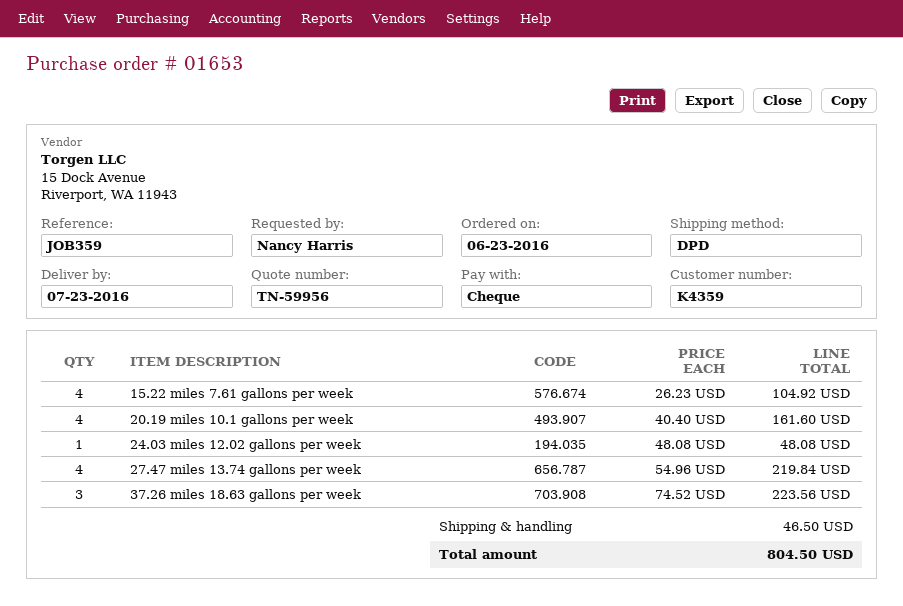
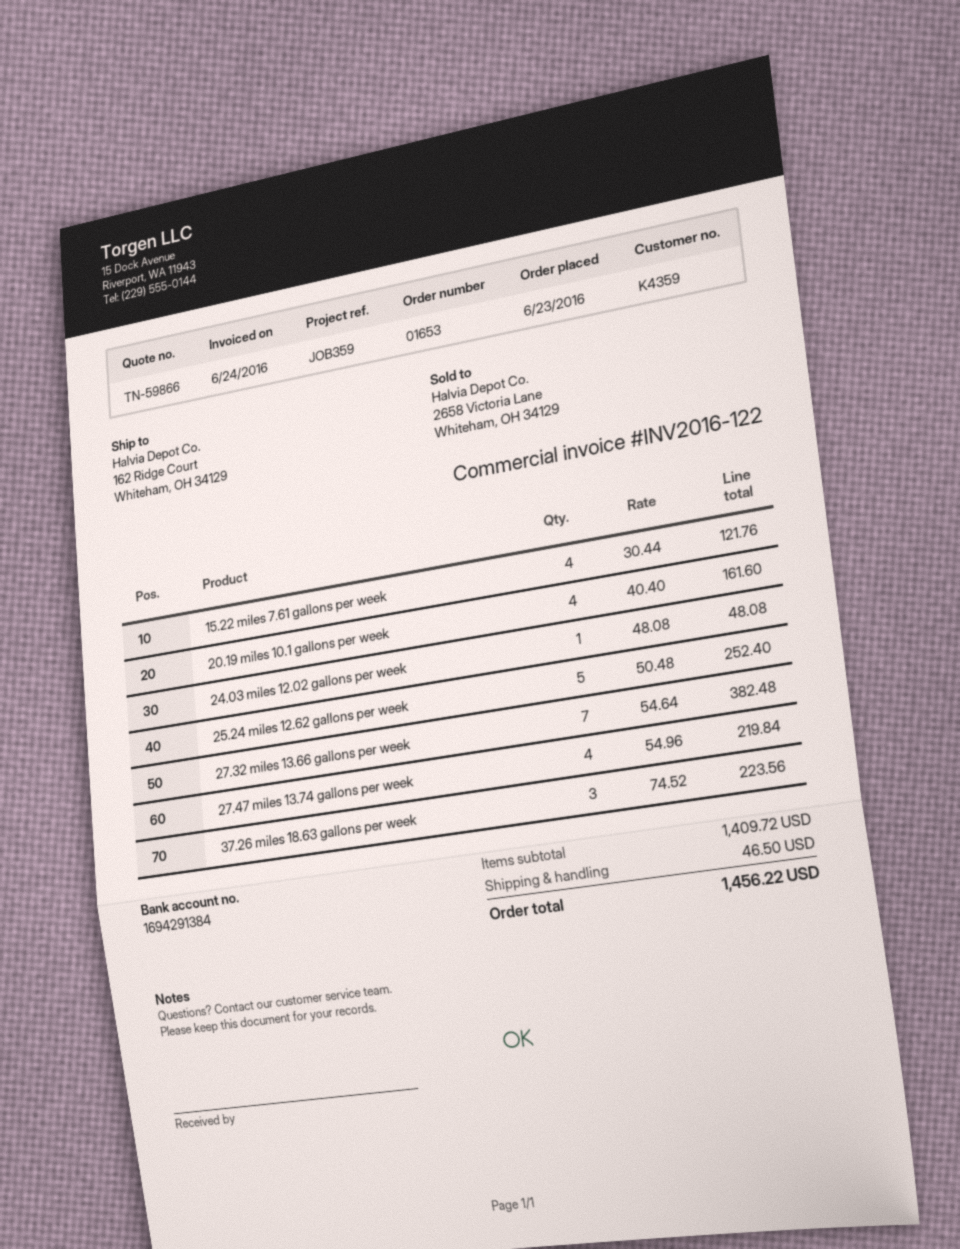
quote number: TN-59956 -> TN-59866
15.22 miles 7.61 gallons per week: 4 x 26.23 = 104.92 -> 4 x 30.44 = 121.76
25.24 miles 12.62 gallons per week: none -> 5 x 50.48 = 252.40
27.32 miles 13.66 gallons per week: none -> 7 x 54.64 = 382.48
total: 804.50 -> 1456.22

